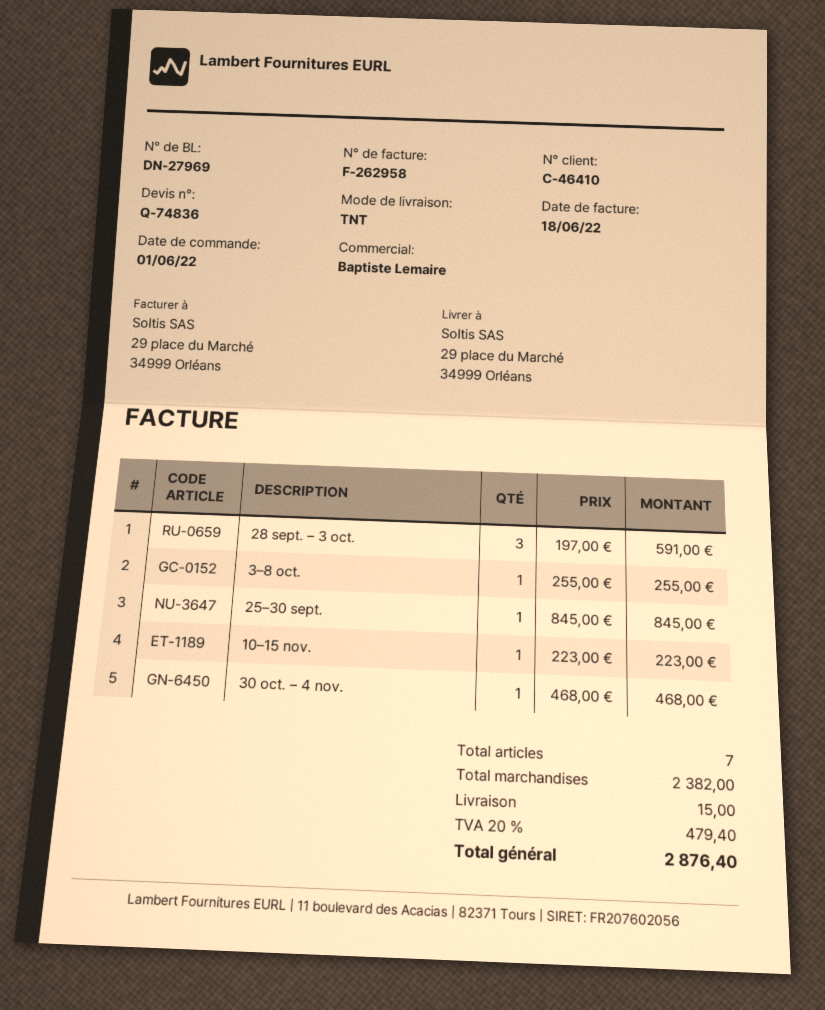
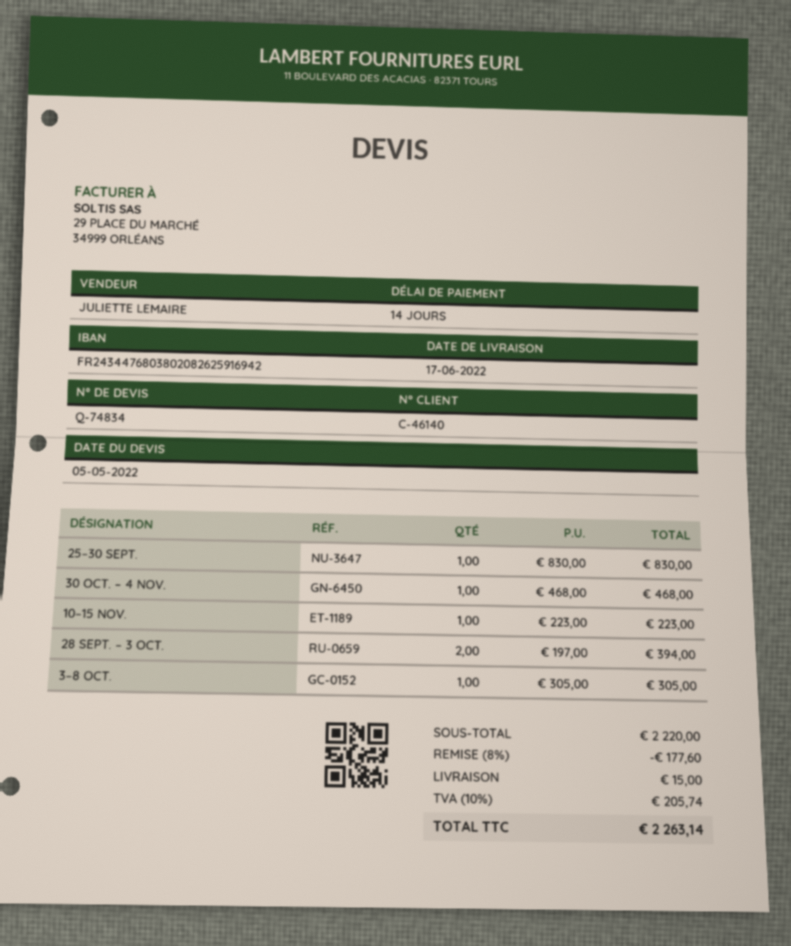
quote number: Q-74836 -> Q-74834
customer number: C-46410 -> C-46140
sales rep: Baptiste Lemaire -> JULIETTE LEMAIRE
28 sept. – 3 oct.: 3 x 197.00 = 591.00 -> 2 x 197.00 = 394.00
3–8 oct.: 1 x 255.00 = 255.00 -> 1 x 305.00 = 305.00
25–30 sept.: 1 x 845.00 = 845.00 -> 1 x 830.00 = 830.00
subtotal: 2382.00 -> 2220.00
discount: none -> 8% = 177.60
tax: 20% = 479.40 -> 10% = 205.74
total: 2876.40 -> 2263.14

